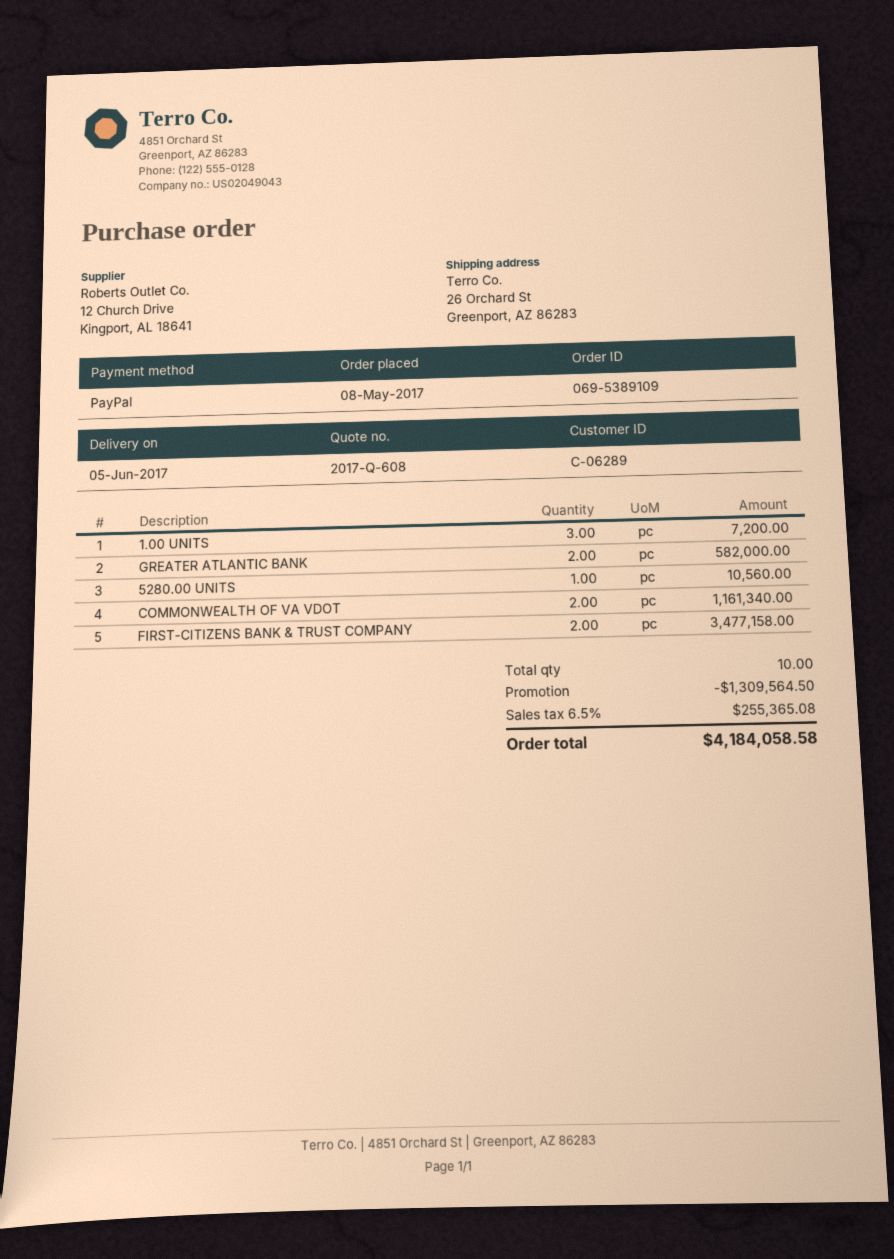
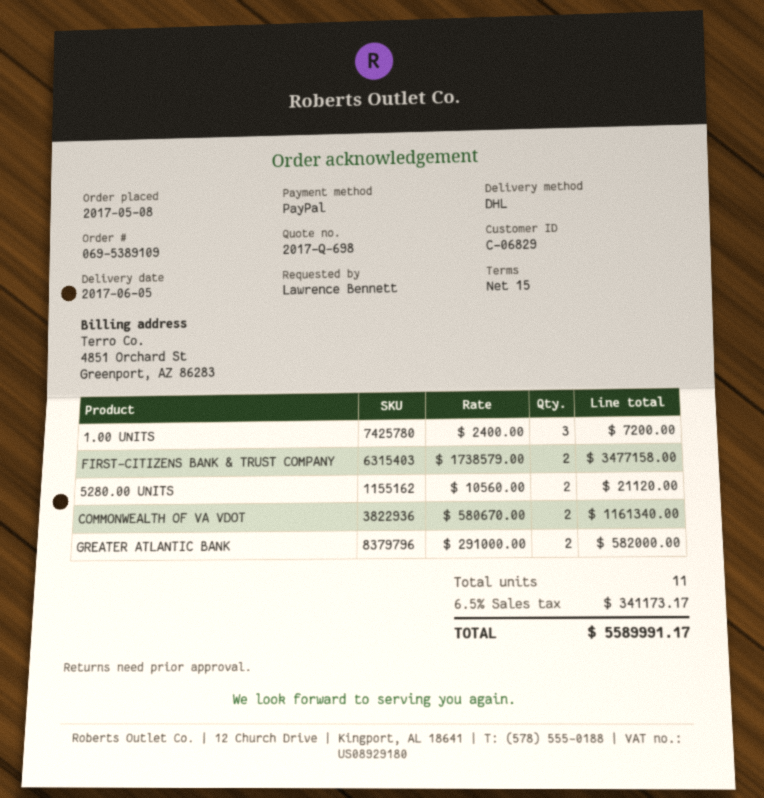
quote number: 2017-Q-608 -> 2017-Q-698
customer number: C-06289 -> C-06829
5280.00 UNITS: 1 for 10560.00 -> 2 for 21120.00
total quantity: 10 -> 11
discount: 1309564.50 -> none
tax: 6.5% = 255365.08 -> 6.5% = 341173.17
total: 4184058.58 -> 5589991.17

